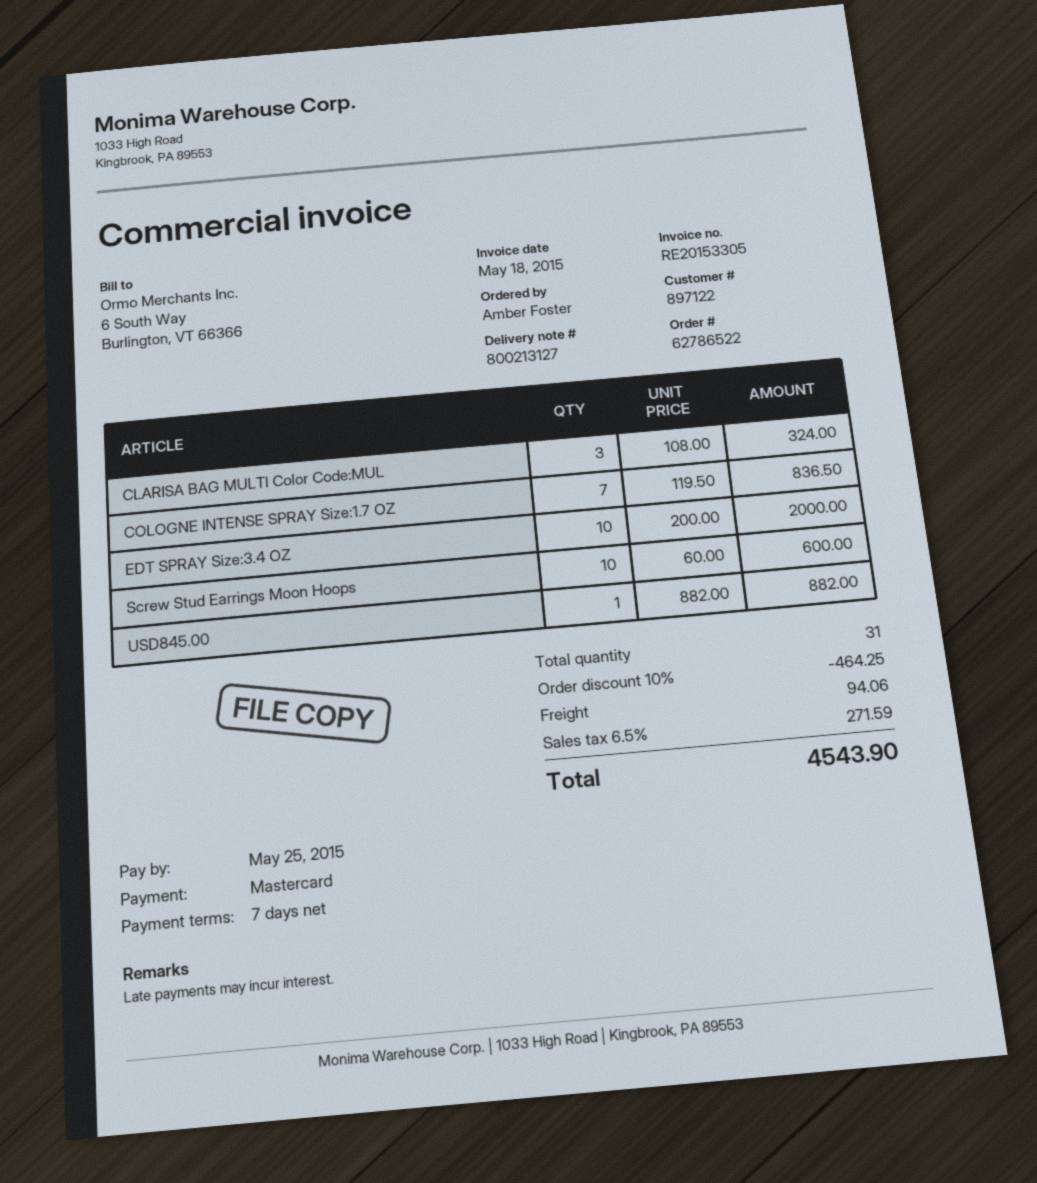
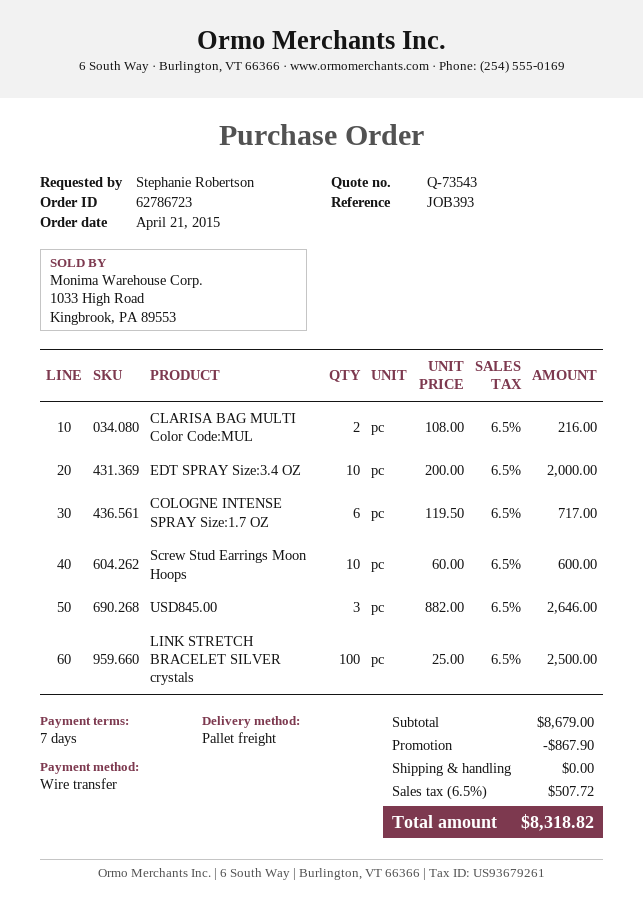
order number: 62786522 -> 62786723
ordered by: Amber Foster -> Stephanie Robertson
payment method: Mastercard -> bank transfer
CLARISA BAG MULTI Color Code:MUL: 3 x 108.00 = 324.00 -> 2 x 108.00 = 216.00
COLOGNE INTENSE SPRAY Size:1.7 OZ: 7 x 119.50 = 836.50 -> 6 x 119.50 = 717.00
USD845.00: 1 x 882.00 = 882.00 -> 3 x 882.00 = 2646.00
LINK STRETCH BRACELET SILVER crystals: none -> 100 x 25.00 = 2500.00
discount: 464.25 -> 867.90
shipping: 94.06 -> 0.00
tax: 6.5% = 271.59 -> 6.5% = 507.72
total: 4543.90 -> 8318.82

